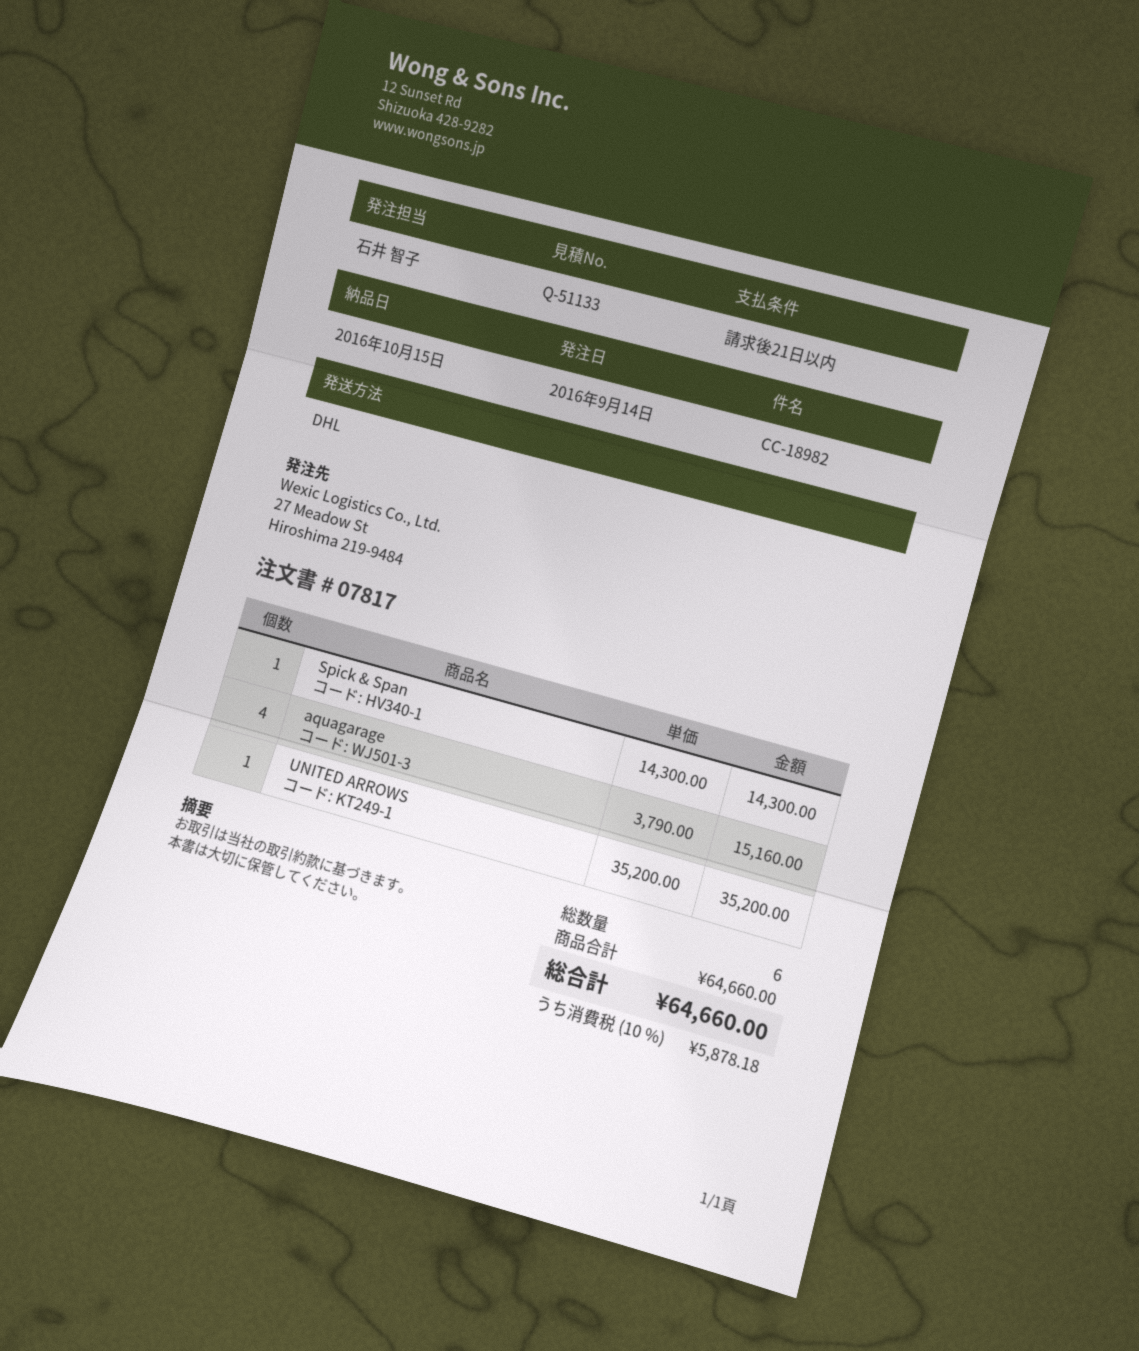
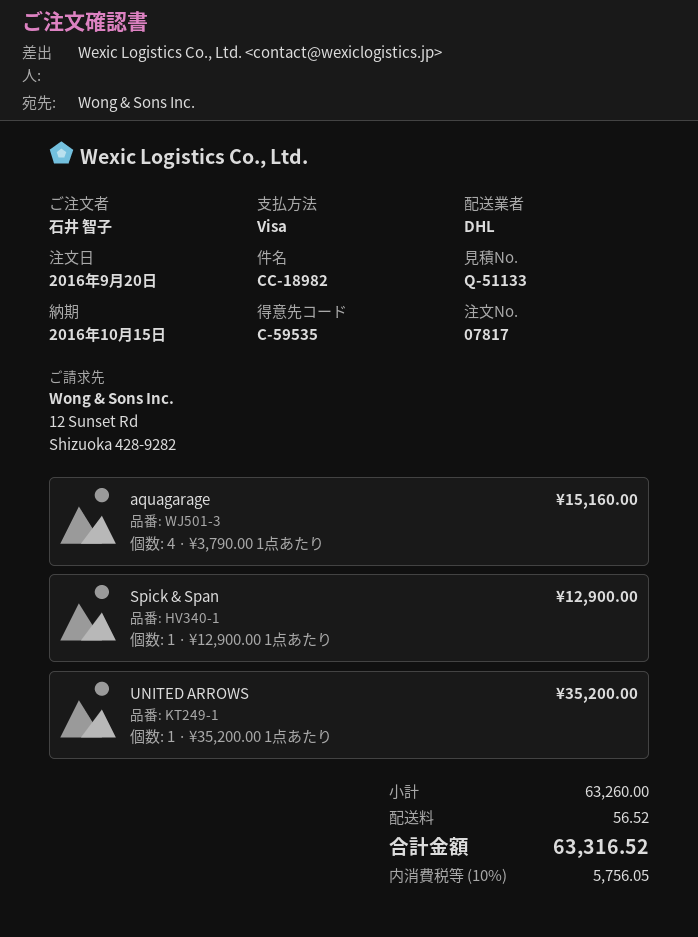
order date: 2016-09-14 -> 2016-09-20
Spick & Span: 1 x 14300.00 = 14300.00 -> 1 x 12900.00 = 12900.00
subtotal: 64660.00 -> 63260.00
shipping: none -> 56.52
tax: 10% = 5878.18 -> 10% = 5756.05
total: 64660.00 -> 63316.52

